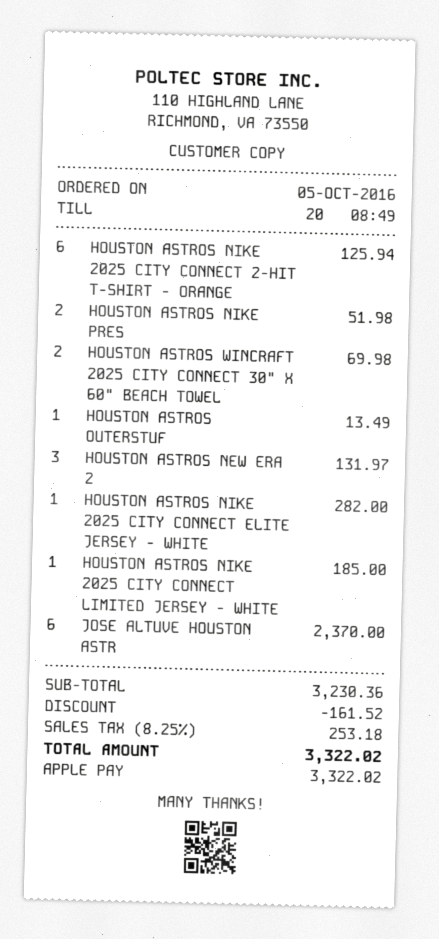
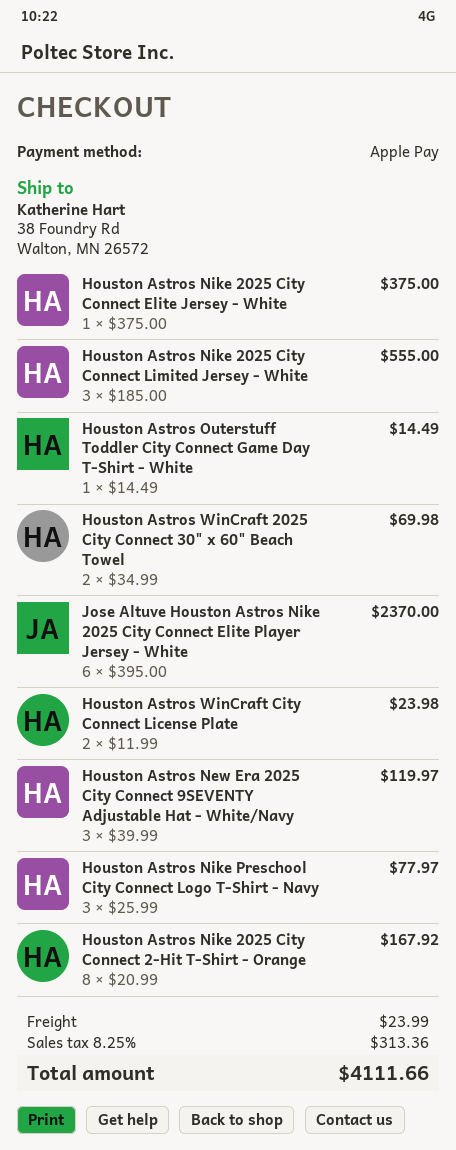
HOUSTON ASTROS NIKE 2025 CITY CONNECT 2-HIT T-SHIRT - ORANGE: 6 for 125.94 -> 8 for 167.92
HOUSTON ASTROS NIKE PRES: 2 for 51.98 -> 3 for 77.97
HOUSTON ASTROS OUTERSTUF: 1 for 13.49 -> 1 for 14.49
HOUSTON ASTROS NEW ERA 2: 3 for 131.97 -> 3 for 119.97
HOUSTON ASTROS NIKE 2025 CITY CONNECT ELITE JERSEY - WHITE: 1 for 282.00 -> 1 for 375.00
HOUSTON ASTROS NIKE 2025 CITY CONNECT LIMITED JERSEY - WHITE: 1 for 185.00 -> 3 for 555.00
Houston Astros WinCraft City Connect License Plate: none -> 2 for 23.98
discount: 161.52 -> none
shipping: none -> 23.99
tax: 8.25% = 253.18 -> 8.25% = 313.36
total: 3322.02 -> 4111.66

